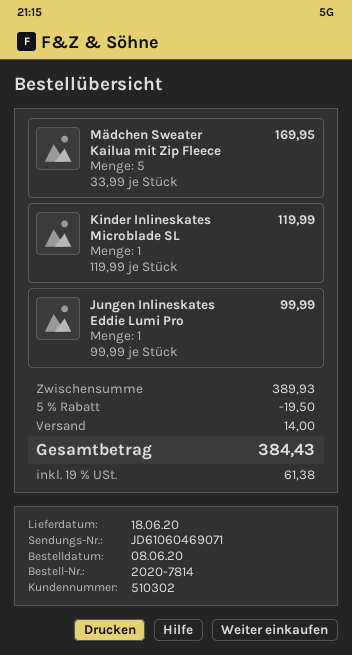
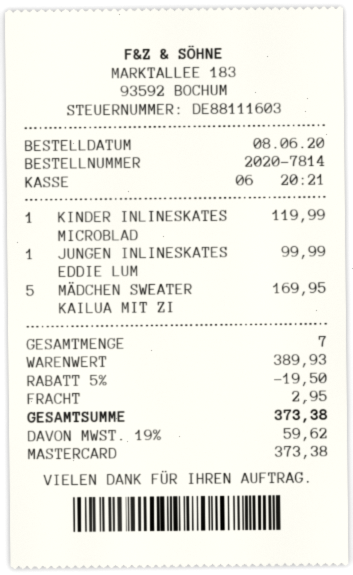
shipping: 14.00 -> 2.95
tax: 19% = 61.38 -> 19% = 59.62
total: 384.43 -> 373.38

